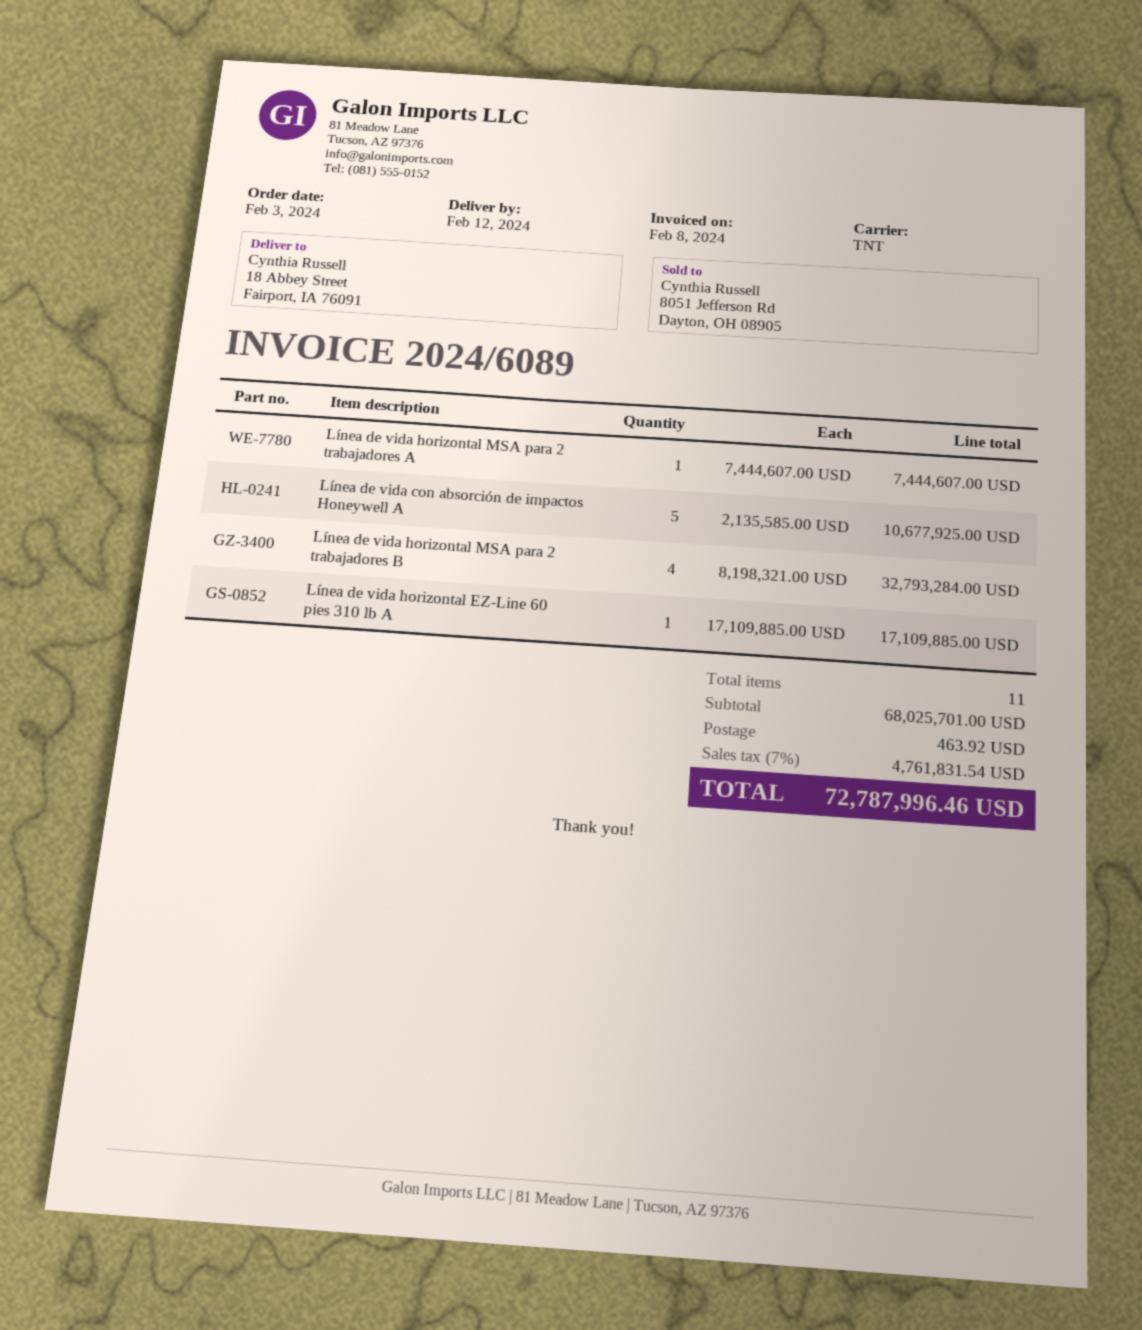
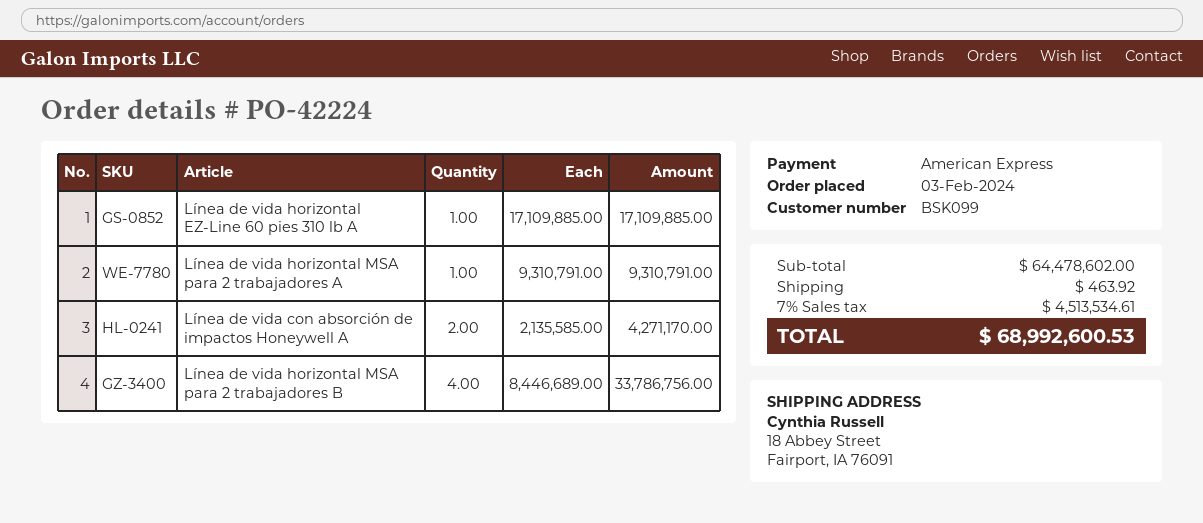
Línea de vida horizontal MSA para 2 trabajadores A: 1 x 7444607.00 = 7444607.00 -> 1 x 9310791.00 = 9310791.00
Línea de vida con absorción de impactos Honeywell A: 5 x 2135585.00 = 10677925.00 -> 2 x 2135585.00 = 4271170.00
Línea de vida horizontal MSA para 2 trabajadores B: 4 x 8198321.00 = 32793284.00 -> 4 x 8446689.00 = 33786756.00
subtotal: 68025701.00 -> 64478602.00
tax: 7% = 4761831.54 -> 7% = 4513534.61
total: 72787996.46 -> 68992600.53

